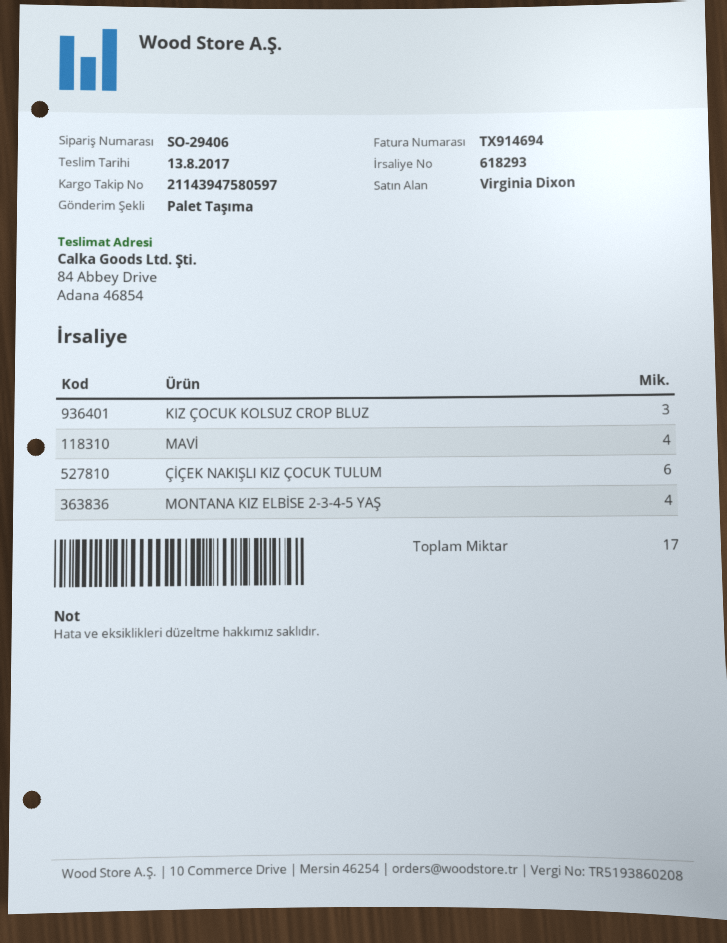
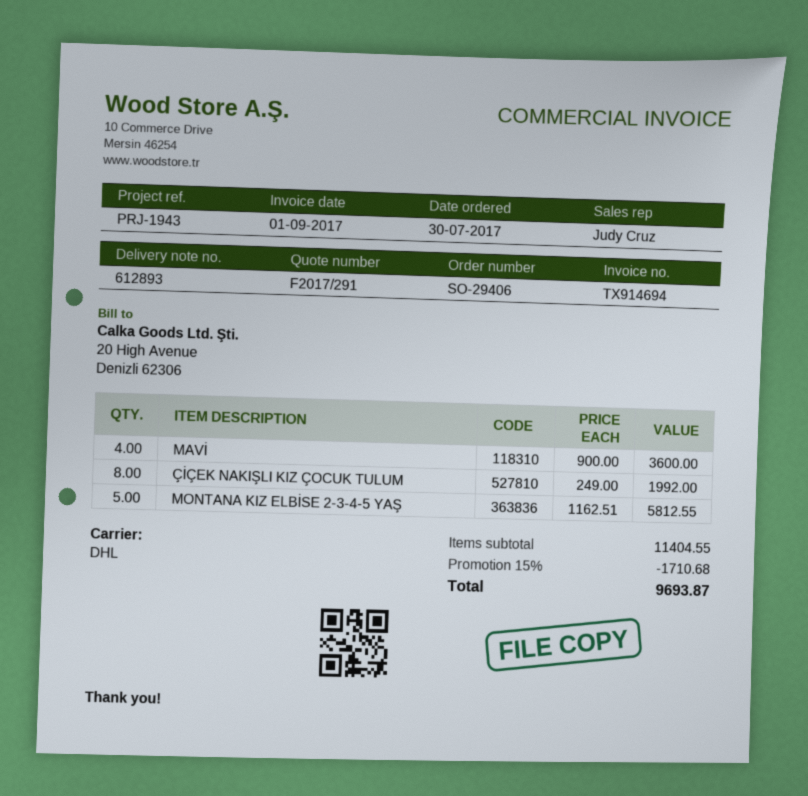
delivery note number: 618293 -> 612893
shipping method: pallet freight -> DHL
KIZ ÇOCUK KOLSUZ CROP BLUZ: 3 -> none
ÇİÇEK NAKIŞLI KIZ ÇOCUK TULUM: 6 -> 8
MONTANA KIZ ELBİSE 2-3-4-5 YAŞ: 4 -> 5

